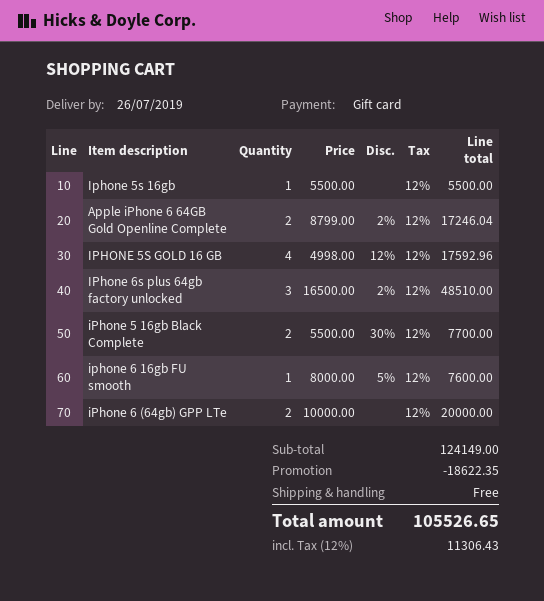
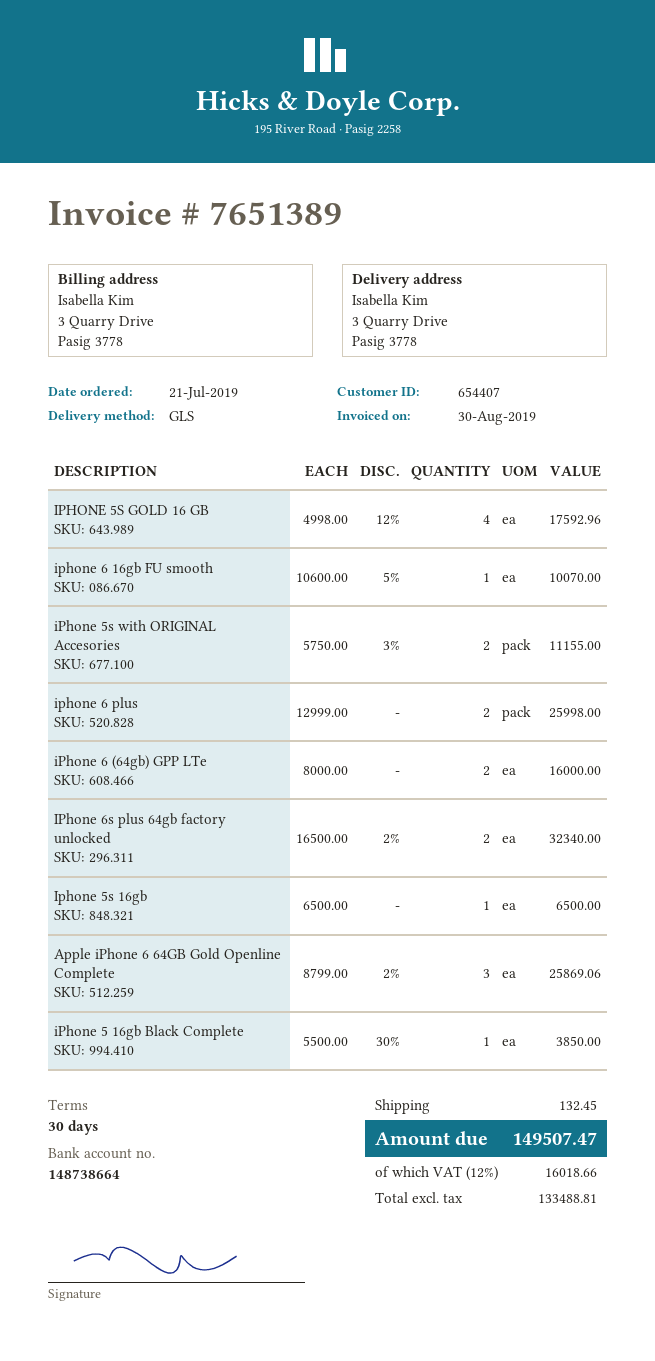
Iphone 5s 16gb: 1 x 5500.00 = 5500.00 -> 1 x 6500.00 = 6500.00
Apple iPhone 6 64GB Gold Openline Complete: 2 x 8799.00 - 2% = 17246.04 -> 3 x 8799.00 - 2% = 25869.06
IPhone 6s plus 64gb factory unlocked: 3 x 16500.00 - 2% = 48510.00 -> 2 x 16500.00 - 2% = 32340.00
iPhone 5 16gb Black Complete: 2 x 5500.00 - 30% = 7700.00 -> 1 x 5500.00 - 30% = 3850.00
iphone 6 16gb FU smooth: 1 x 8000.00 - 5% = 7600.00 -> 1 x 10600.00 - 5% = 10070.00
iPhone 6 (64gb) GPP LTe: 2 x 10000.00 = 20000.00 -> 2 x 8000.00 = 16000.00
iPhone 5s with ORIGINAL Accesories: none -> 2 x 5750.00 - 3% = 11155.00
iphone 6 plus: none -> 2 x 12999.00 = 25998.00
discount: 18622.35 -> none
shipping: 0.00 -> 132.45
tax: 12% = 11306.43 -> 12% = 16018.66
total: 105526.65 -> 149507.47

